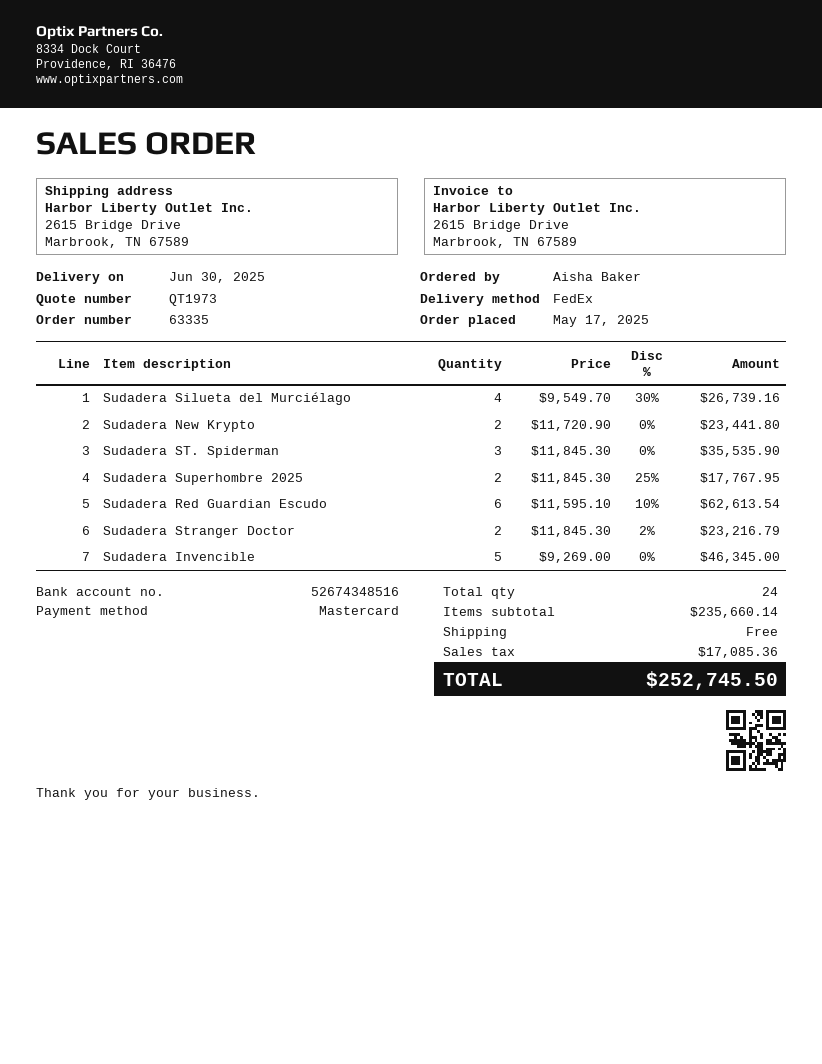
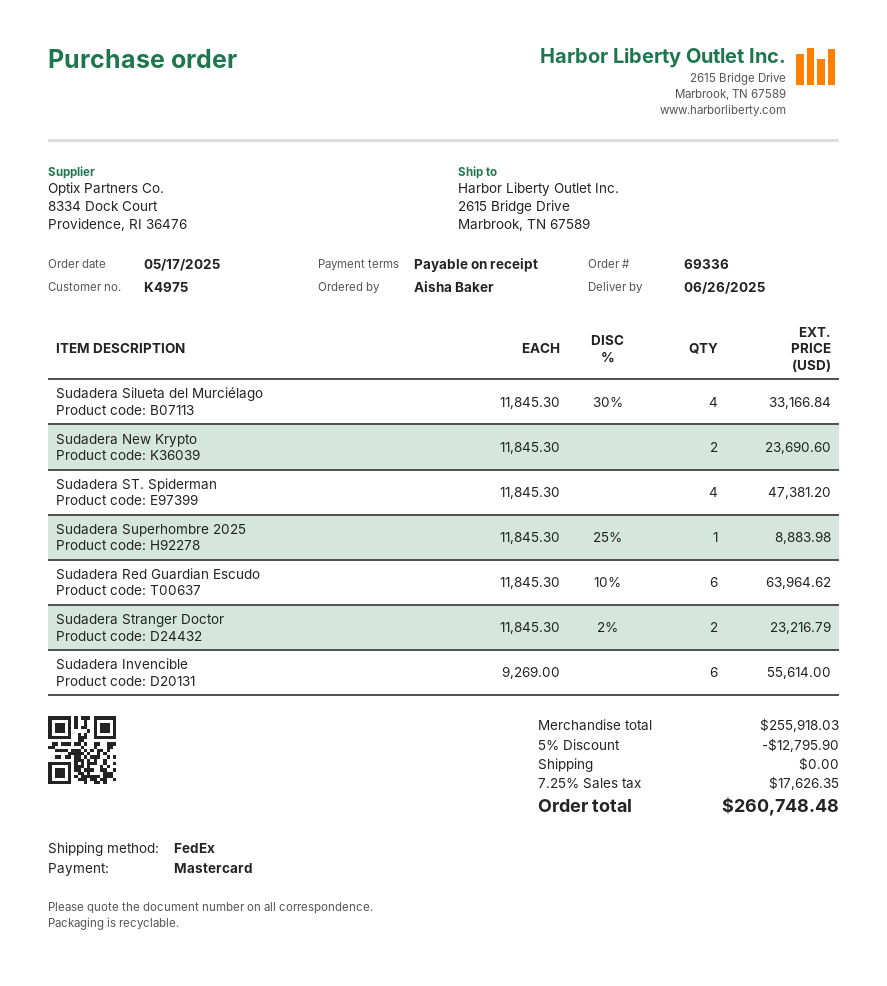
order number: 63335 -> 69336
delivery date: 2025-06-30 -> 2025-06-26
Sudadera Silueta del Murciélago: 4 x 9549.70 - 30% = 26739.16 -> 4 x 11845.30 - 30% = 33166.84
Sudadera New Krypto: 2 x 11720.90 = 23441.80 -> 2 x 11845.30 = 23690.60
Sudadera ST. Spiderman: 3 x 11845.30 = 35535.90 -> 4 x 11845.30 = 47381.20
Sudadera Superhombre 2025: 2 x 11845.30 - 25% = 17767.95 -> 1 x 11845.30 - 25% = 8883.98
Sudadera Red Guardian Escudo: 6 x 11595.10 - 10% = 62613.54 -> 6 x 11845.30 - 10% = 63964.62
Sudadera Invencible: 5 x 9269.00 = 46345.00 -> 6 x 9269.00 = 55614.00
subtotal: 235660.14 -> 255918.03
discount: none -> 5% = 12795.90
tax: 17085.36 -> 17626.35
total: 252745.50 -> 260748.48

